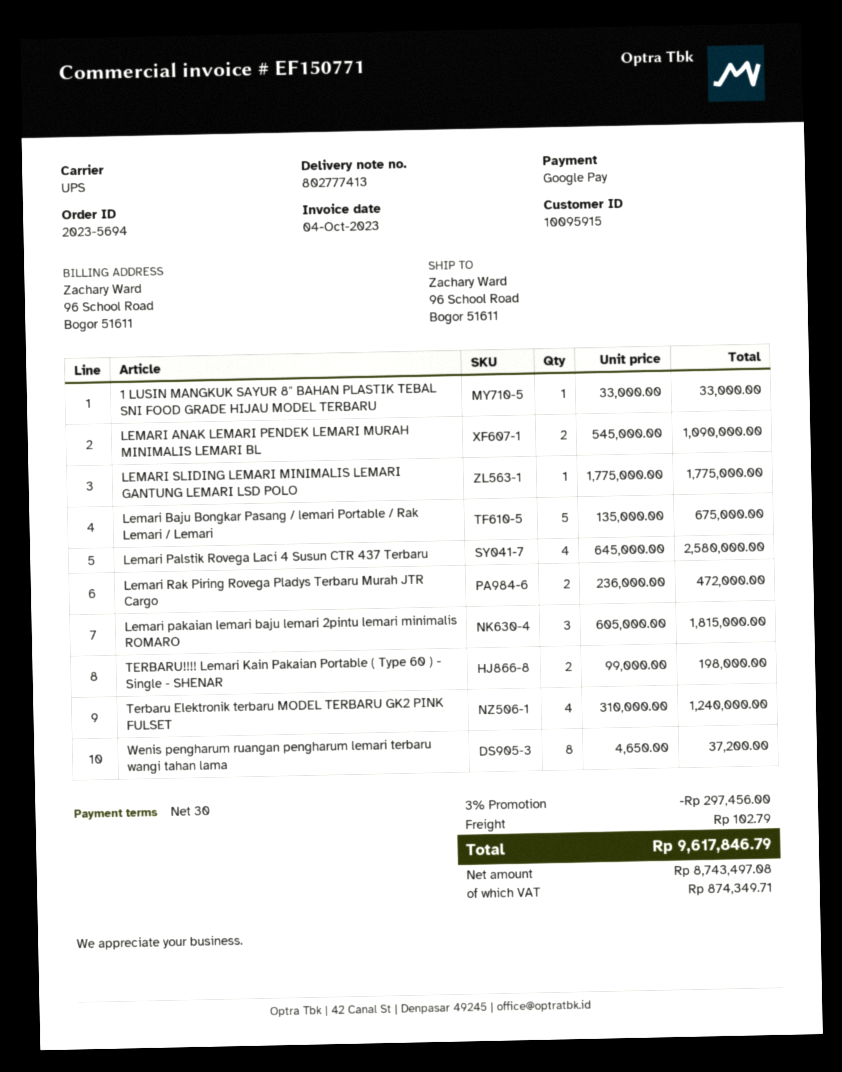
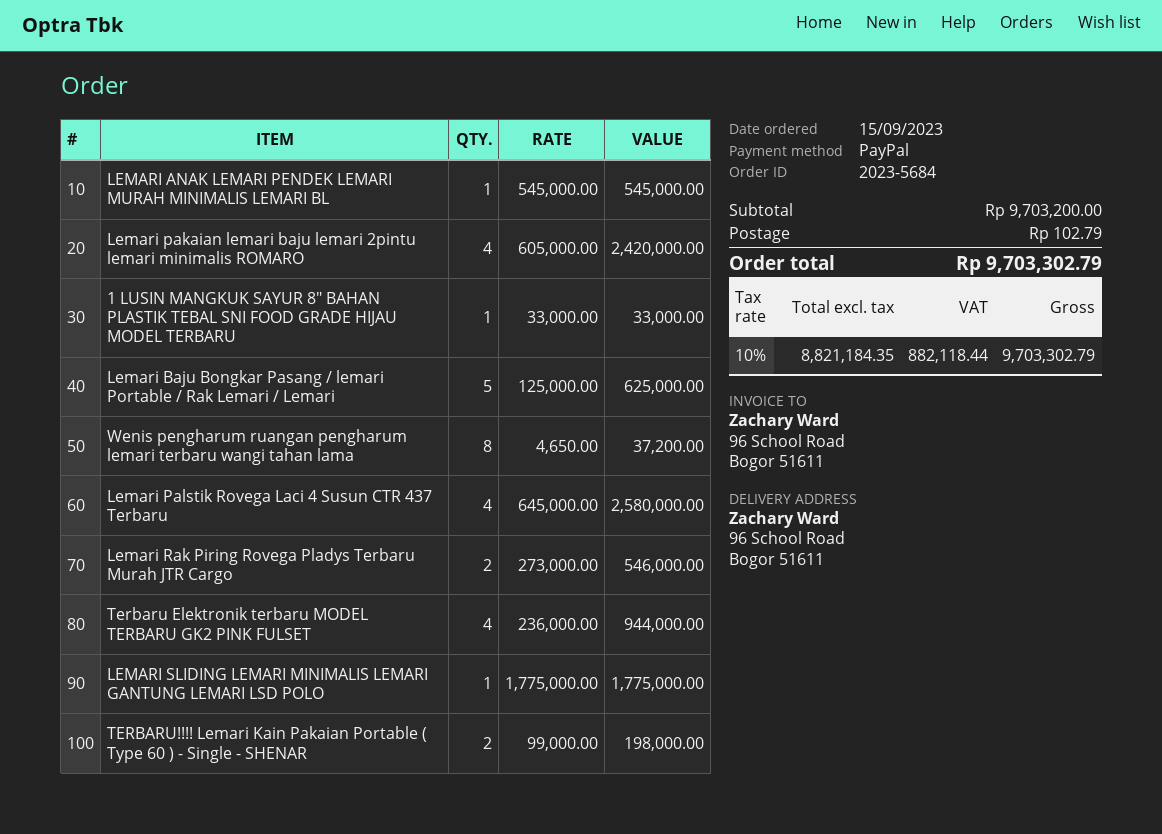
order number: 2023-5694 -> 2023-5684
payment method: Google Pay -> PayPal
LEMARI ANAK LEMARI PENDEK LEMARI MURAH MINIMALIS LEMARI BL: 2 x 545000.00 = 1090000.00 -> 1 x 545000.00 = 545000.00
Lemari Baju Bongkar Pasang / lemari Portable / Rak Lemari / Lemari: 5 x 135000.00 = 675000.00 -> 5 x 125000.00 = 625000.00
Lemari Rak Piring Rovega Pladys Terbaru Murah JTR Cargo: 2 x 236000.00 = 472000.00 -> 2 x 273000.00 = 546000.00
Lemari pakaian lemari baju lemari 2pintu lemari minimalis ROMARO: 3 x 605000.00 = 1815000.00 -> 4 x 605000.00 = 2420000.00
Terbaru Elektronik terbaru MODEL TERBARU GK2 PINK FULSET: 4 x 310000.00 = 1240000.00 -> 4 x 236000.00 = 944000.00
discount: 3% = 297456.00 -> none
net: 8743497.08 -> 8821184.35
tax: 874349.71 -> 882118.44
total: 9617846.79 -> 9703302.79

